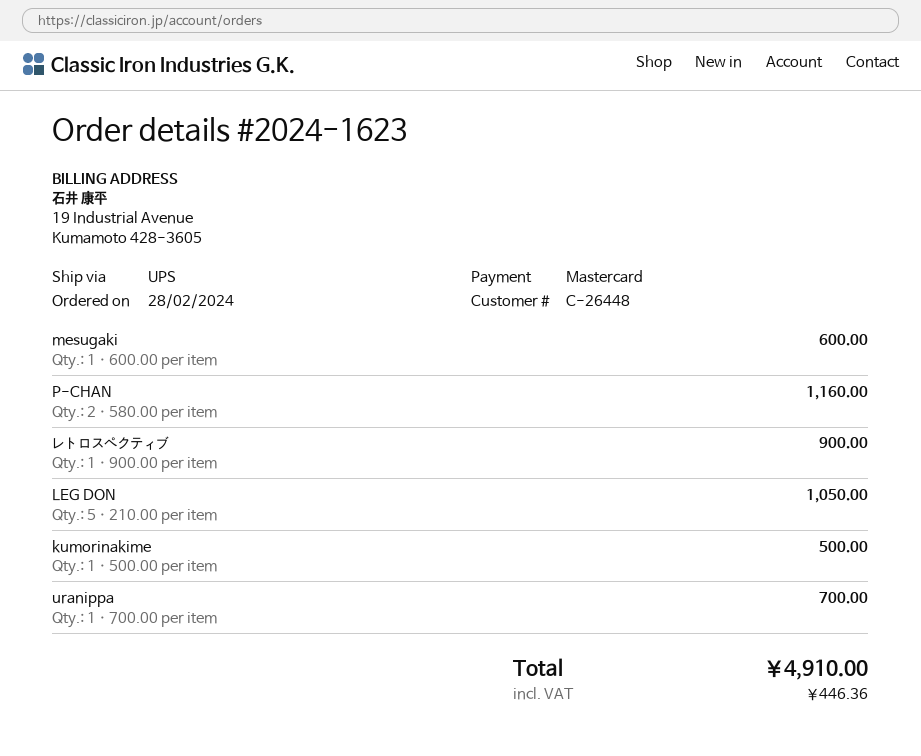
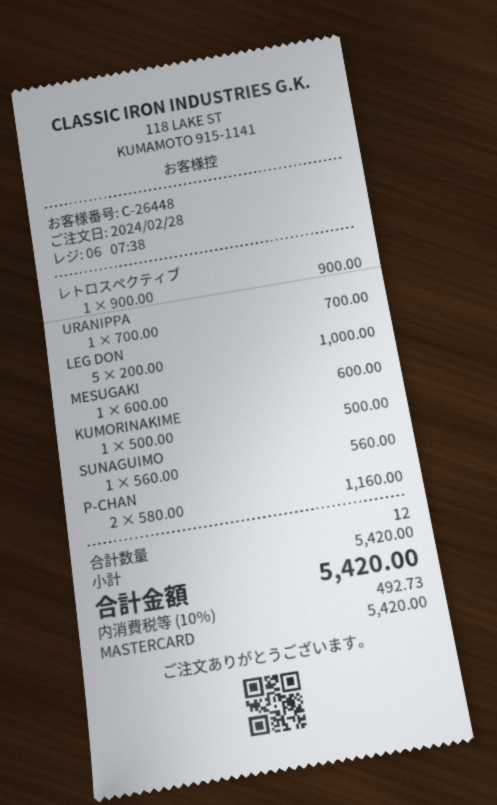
LEG DON: 5 x 210.00 = 1050.00 -> 5 x 200.00 = 1000.00
SUNAGUIMO: none -> 1 x 560.00 = 560.00
tax: 446.36 -> 492.73
total: 4910.00 -> 5420.00

